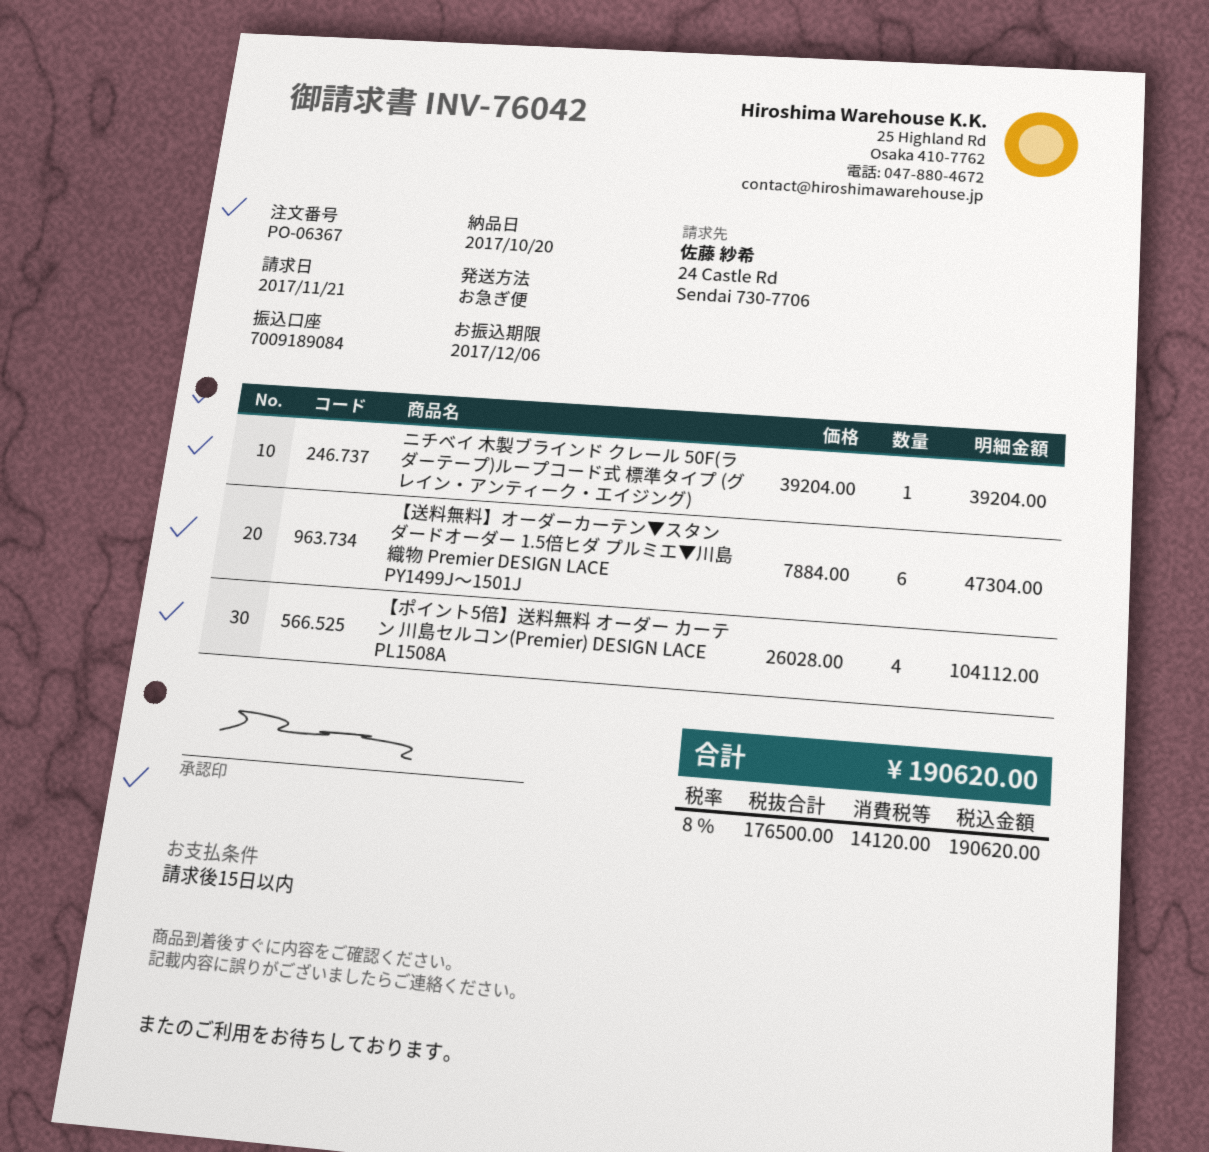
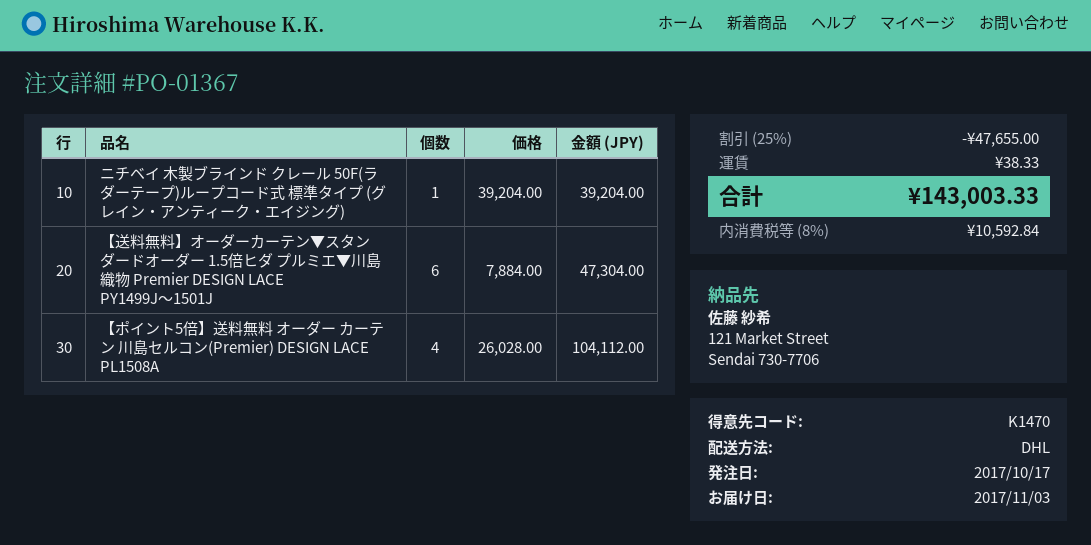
order number: PO-06367 -> PO-01367
delivery date: 2017-10-20 -> 2017-11-03
shipping method: express -> DHL
discount: none -> 25% = 47655.00
shipping: none -> 38.33
tax: 8% = 14120.00 -> 8% = 10592.84
total: 190620.00 -> 143003.33

